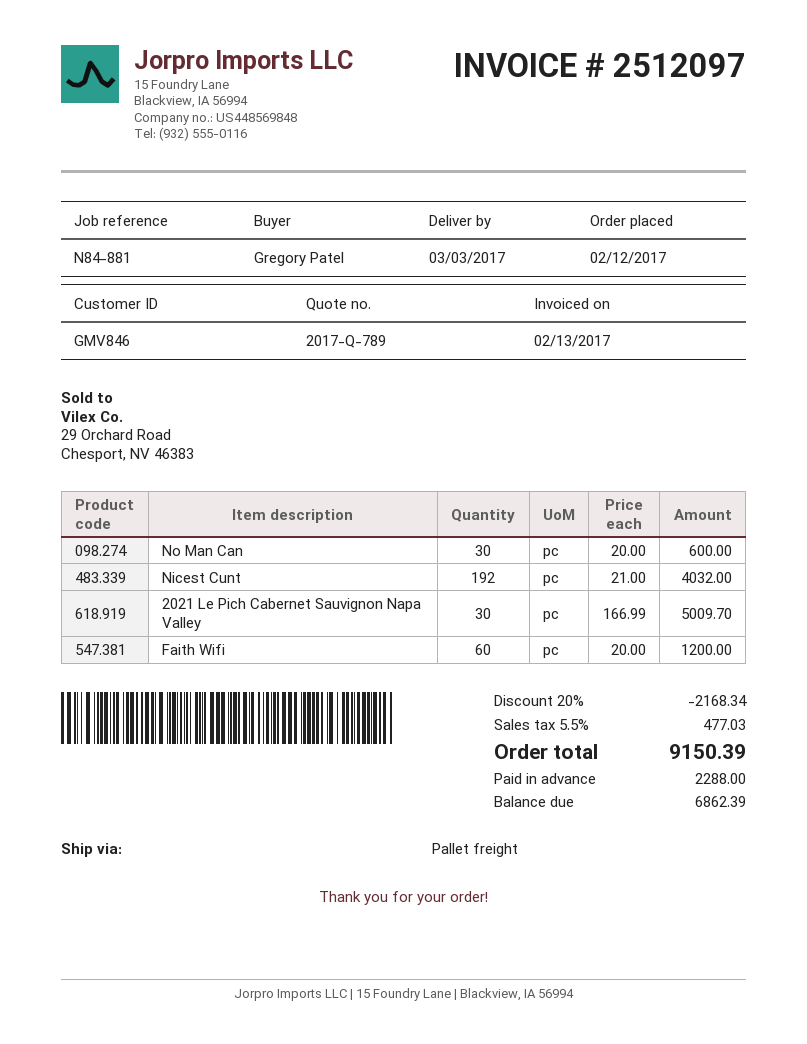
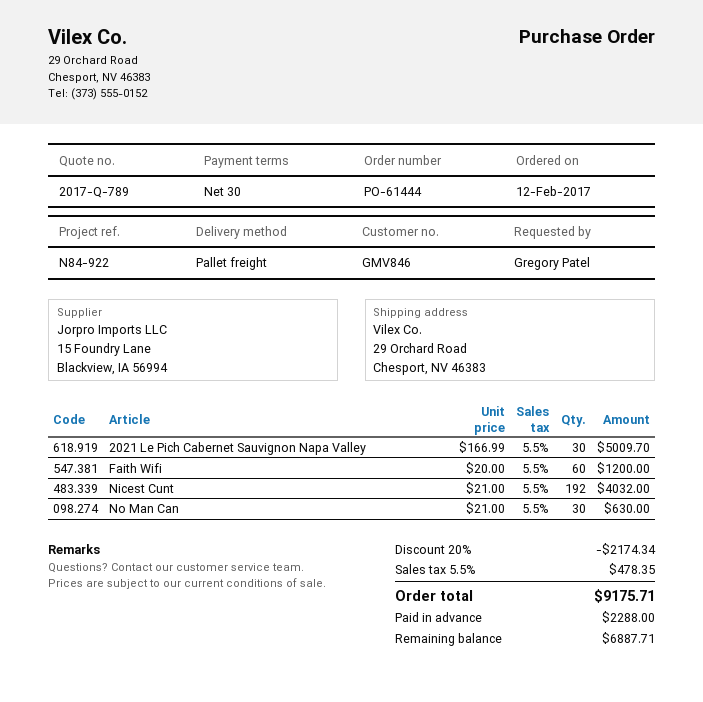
reference: N84-881 -> N84-922
No Man Can: 30 x 20.00 = 600.00 -> 30 x 21.00 = 630.00
discount: 20% = 2168.34 -> 20% = 2174.34
tax: 5.5% = 477.03 -> 5.5% = 478.35
total: 9150.39 -> 9175.71
balance: 6862.39 -> 6887.71

